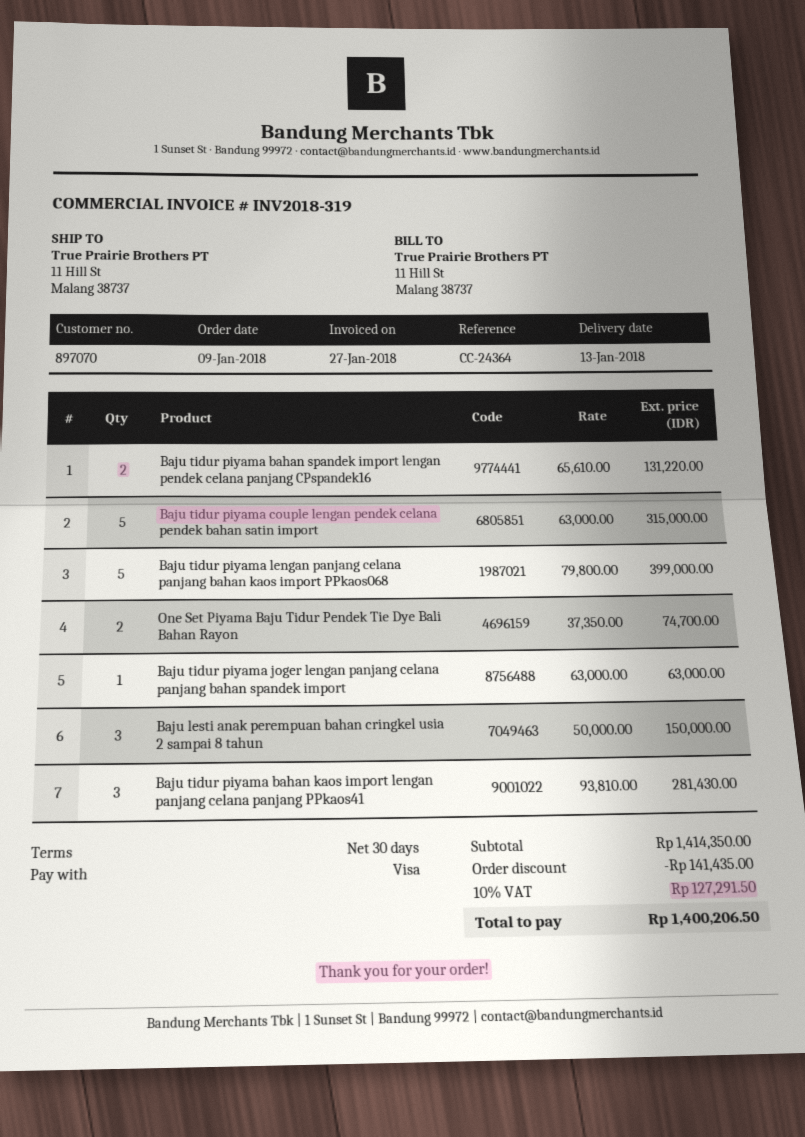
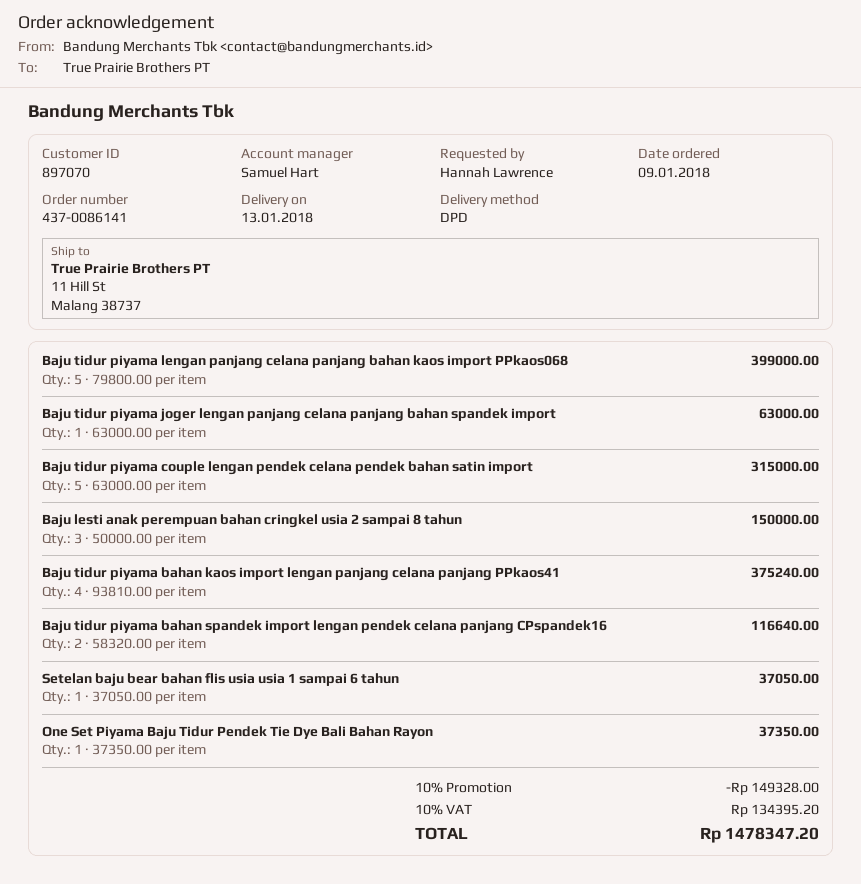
Baju tidur piyama bahan spandek import lengan pendek celana panjang CPspandek16: 2 x 65610.00 = 131220.00 -> 2 x 58320.00 = 116640.00
One Set Piyama Baju Tidur Pendek Tie Dye Bali Bahan Rayon: 2 x 37350.00 = 74700.00 -> 1 x 37350.00 = 37350.00
Baju tidur piyama bahan kaos import lengan panjang celana panjang PPkaos41: 3 x 93810.00 = 281430.00 -> 4 x 93810.00 = 375240.00
Setelan baju bear bahan flis usia usia 1 sampai 6 tahun: none -> 1 x 37050.00 = 37050.00
discount: 141435.00 -> 149328.00
tax: 10% = 127291.50 -> 10% = 134395.20
total: 1400206.50 -> 1478347.20

